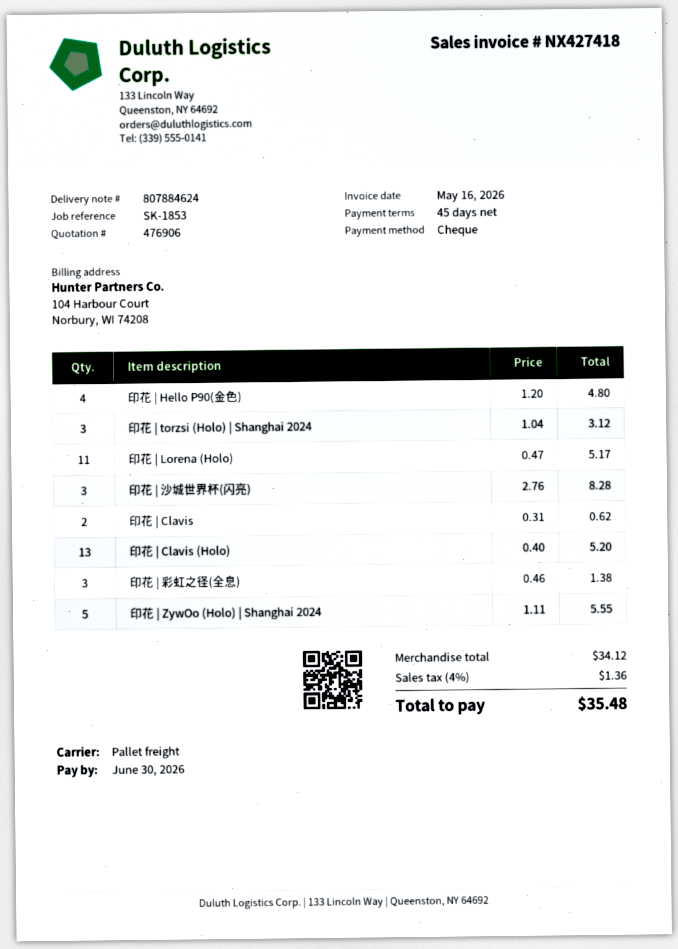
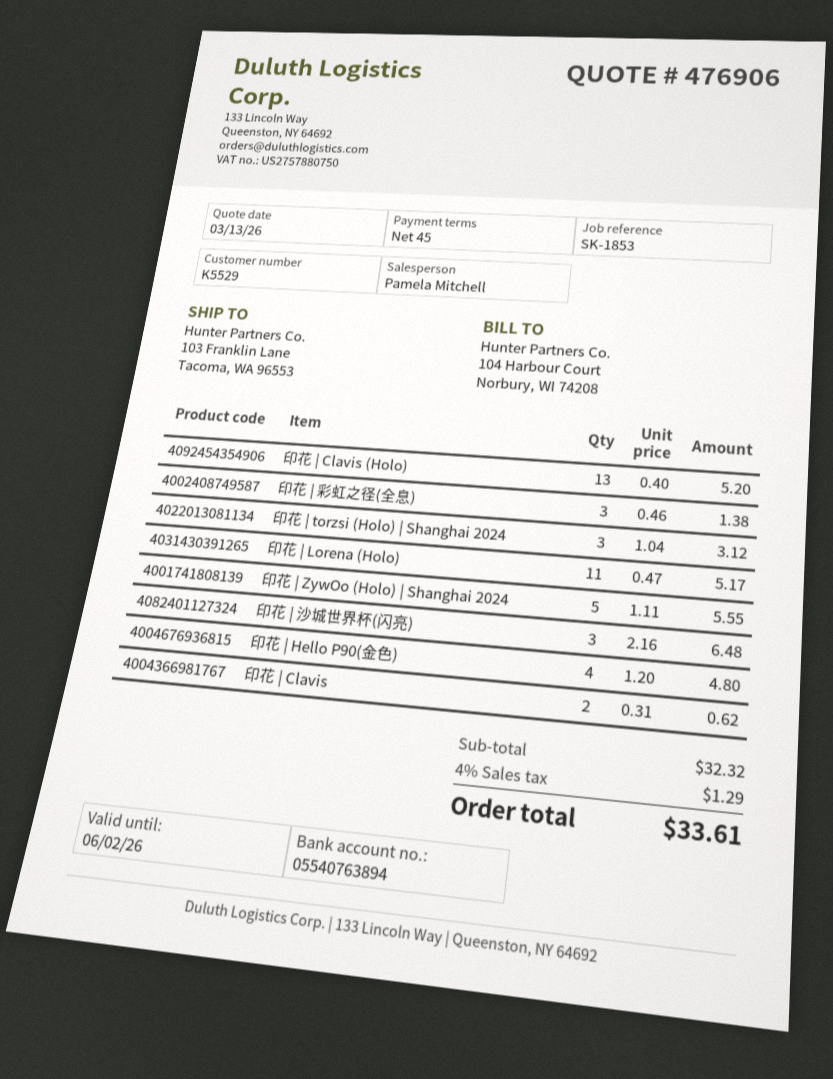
印花 | 沙城世界杯(闪亮): 3 x 2.76 = 8.28 -> 3 x 2.16 = 6.48
subtotal: 34.12 -> 32.32
tax: 4% = 1.36 -> 4% = 1.29
total: 35.48 -> 33.61

